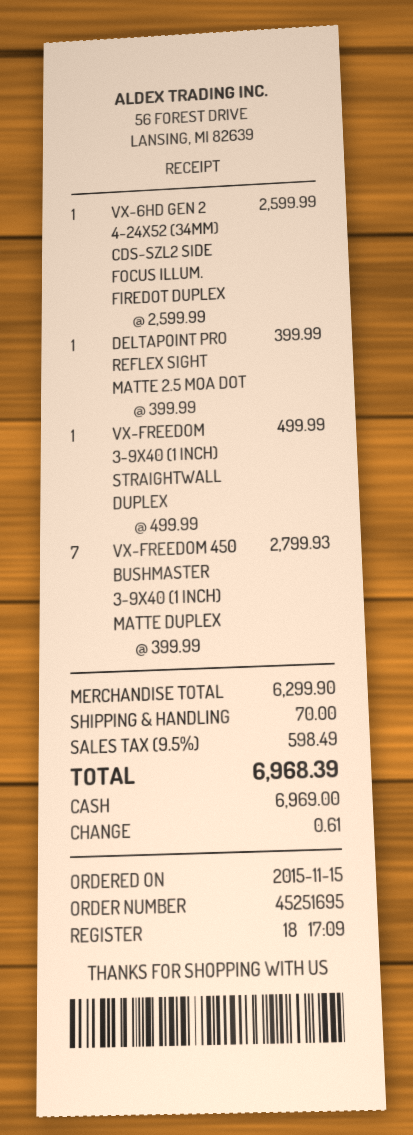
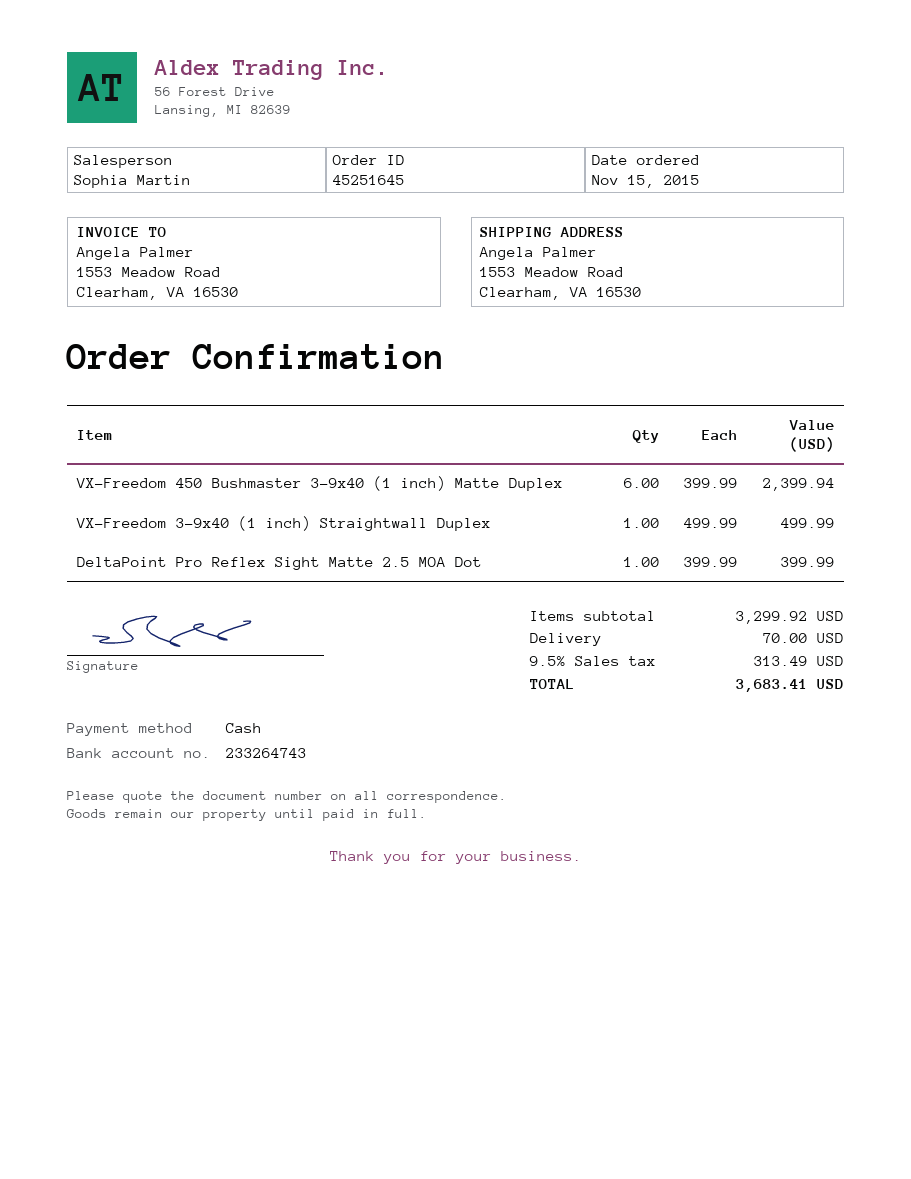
order number: 45251695 -> 45251645
VX-6HD GEN 2 4-24X52 (34MM) CDS-SZL2 SIDE FOCUS ILLUM. FIREDOT DUPLEX: 1 x 2599.99 = 2599.99 -> none
VX-FREEDOM 450 BUSHMASTER 3-9X40 (1 INCH) MATTE DUPLEX: 7 x 399.99 = 2799.93 -> 6 x 399.99 = 2399.94
subtotal: 6299.90 -> 3299.92
tax: 9.5% = 598.49 -> 9.5% = 313.49
total: 6968.39 -> 3683.41

